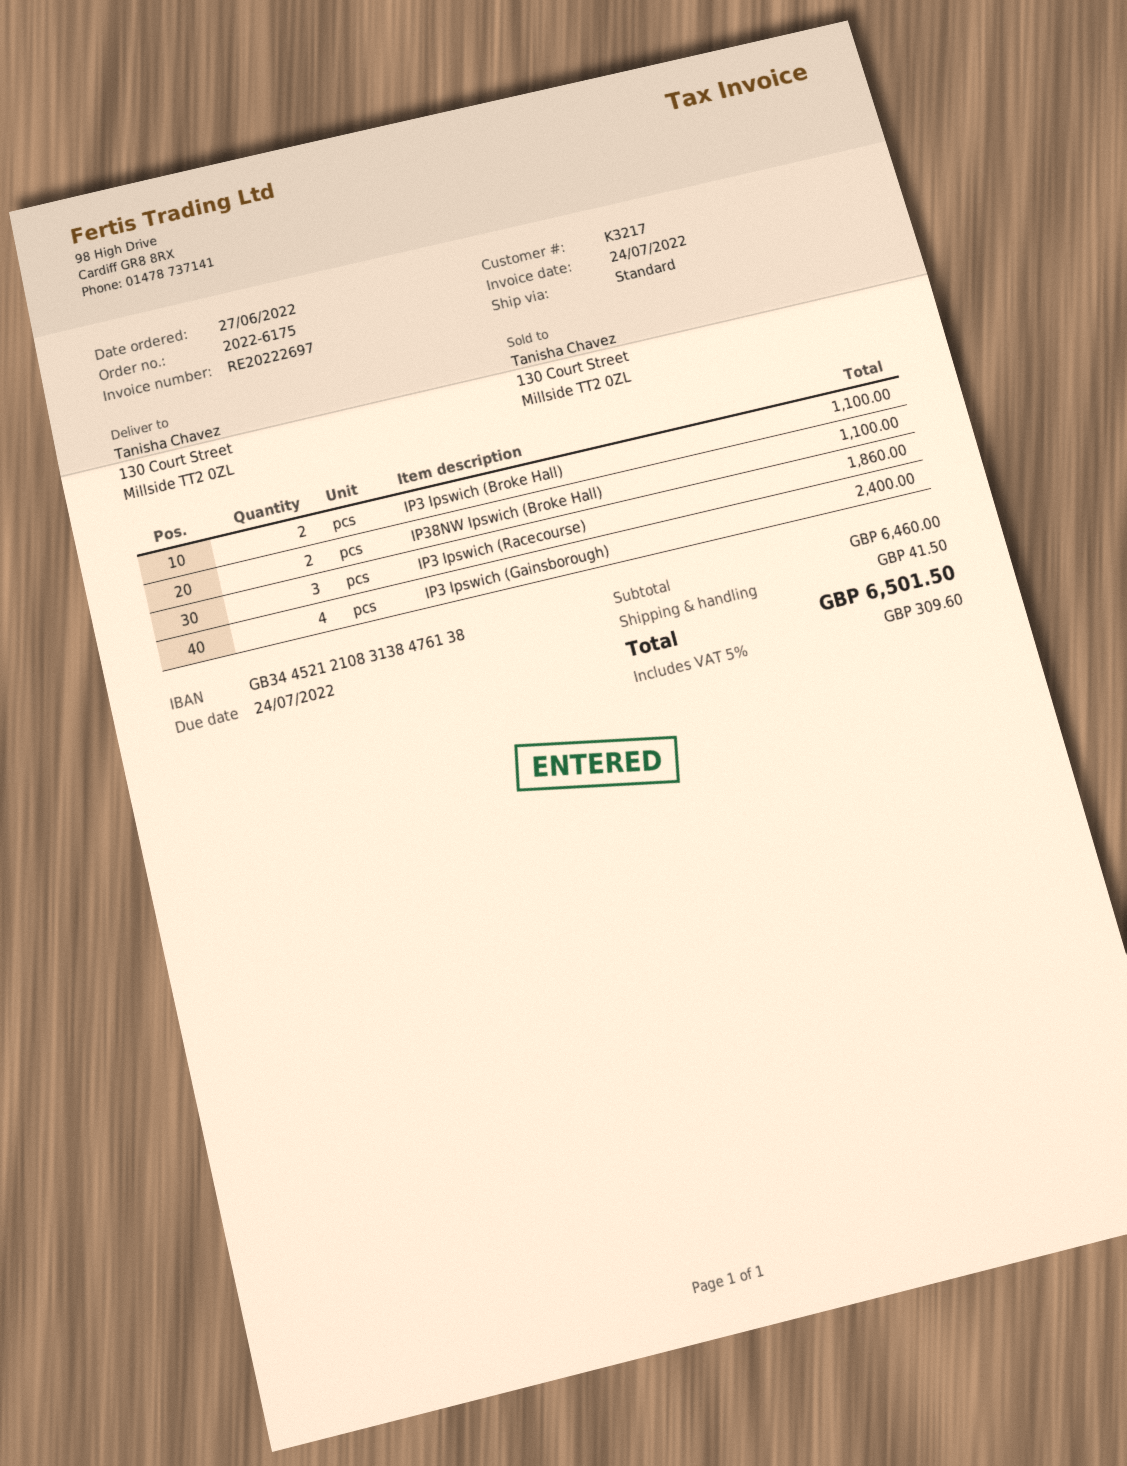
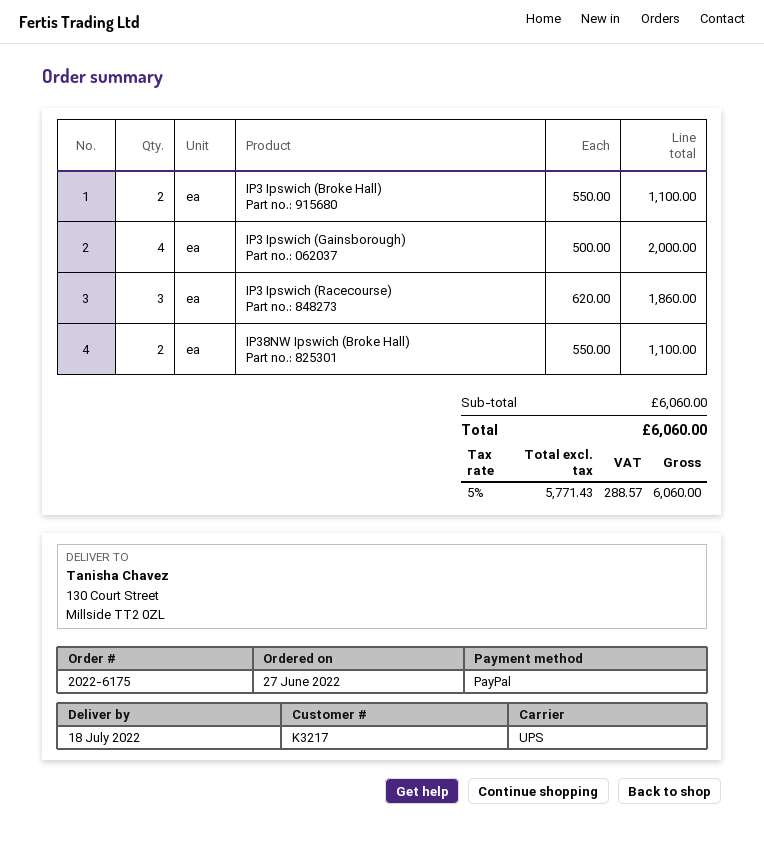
shipping method: standard -> UPS
IP3 Ipswich (Gainsborough): 4 for 2400.00 -> 4 for 2000.00
subtotal: 6460.00 -> 6060.00
shipping: 41.50 -> none
tax: 5% = 309.60 -> 5% = 288.57
total: 6501.50 -> 6060.00

